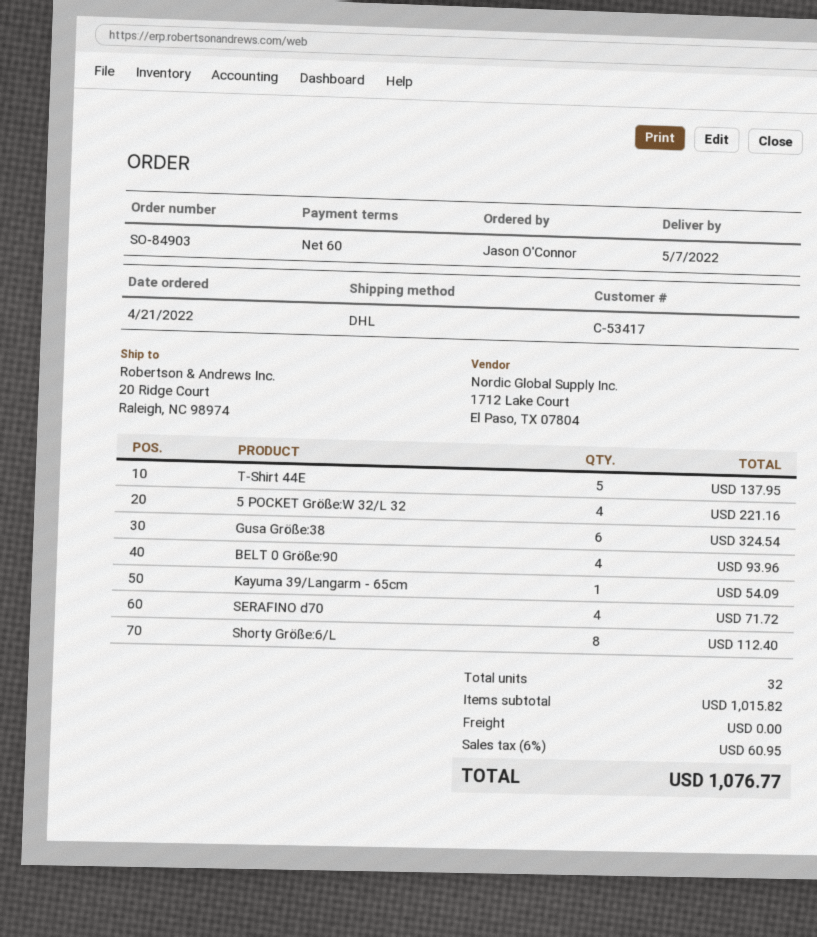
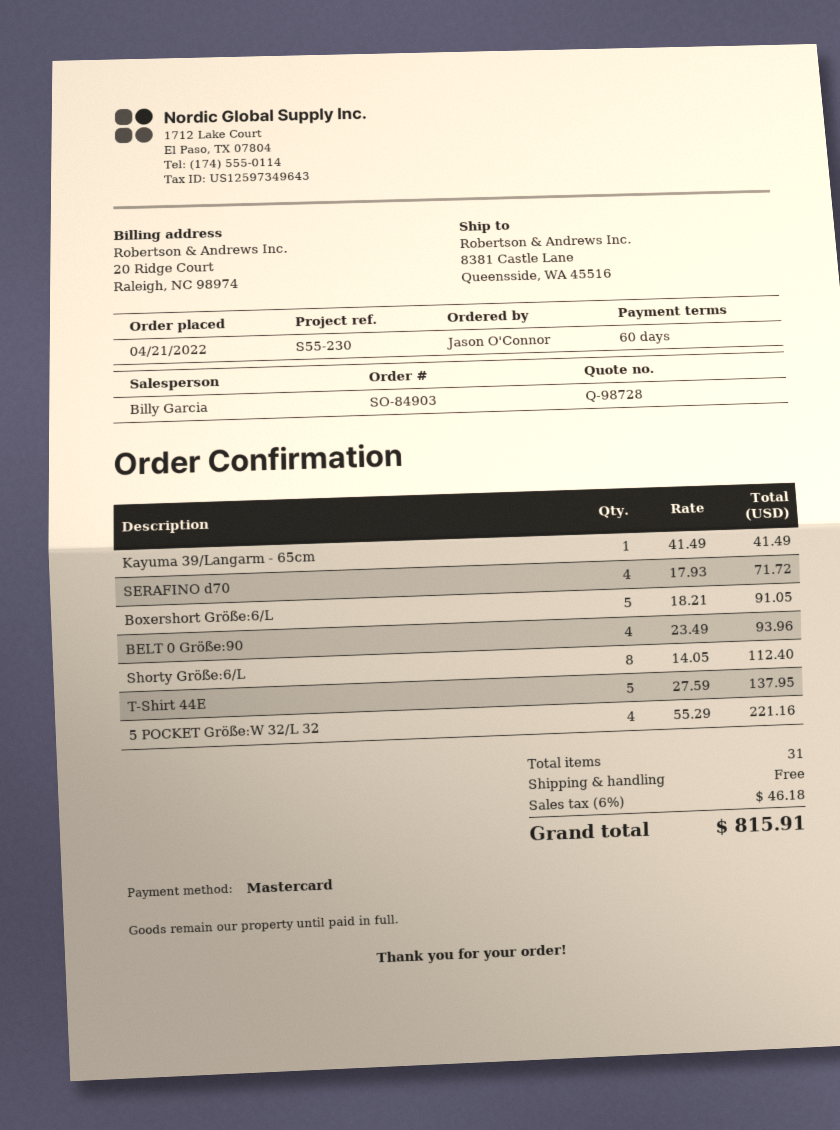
ship to: 20 Ridge Court, Raleigh, NC 98974 -> 8381 Castle Lane, Queensside, WA 45516
Gusa Größe:38: 6 for 324.54 -> none
Kayuma 39/Langarm - 65cm: 1 for 54.09 -> 1 for 41.49
Boxershort Größe:6/L: none -> 5 for 91.05
total quantity: 32 -> 31
tax: 6% = 60.95 -> 6% = 46.18
total: 1076.77 -> 815.91

